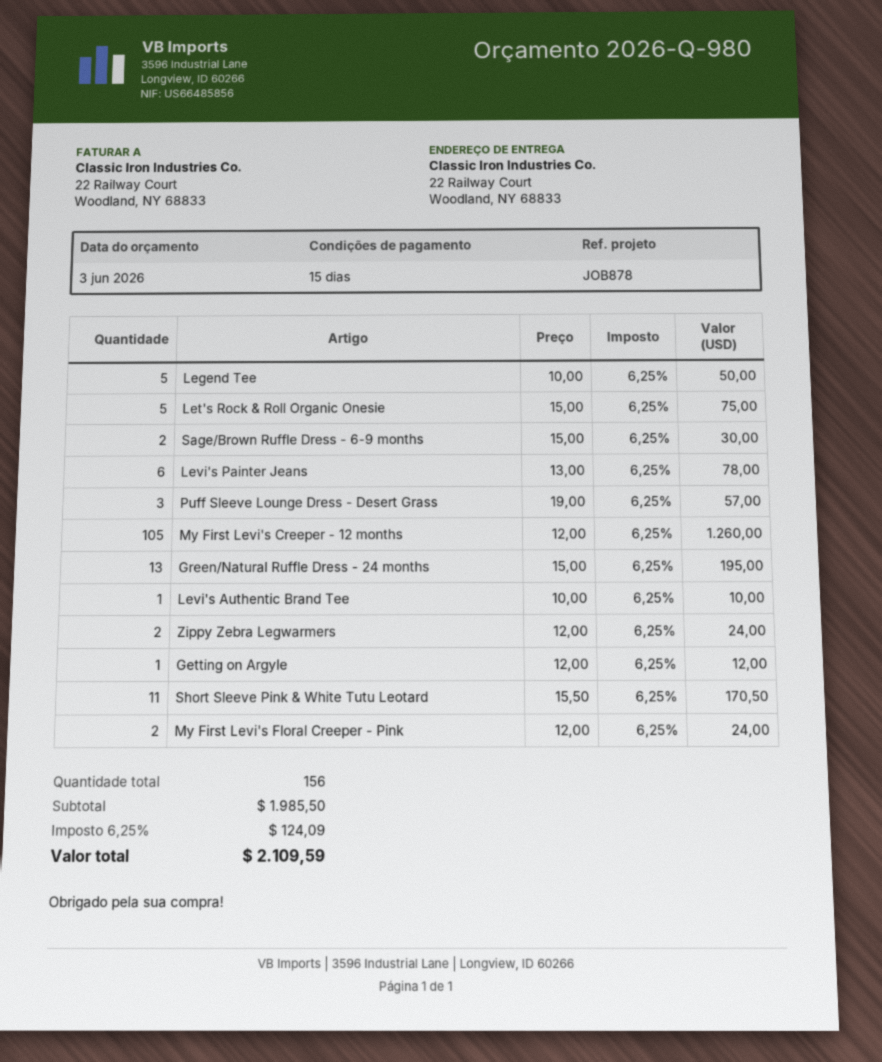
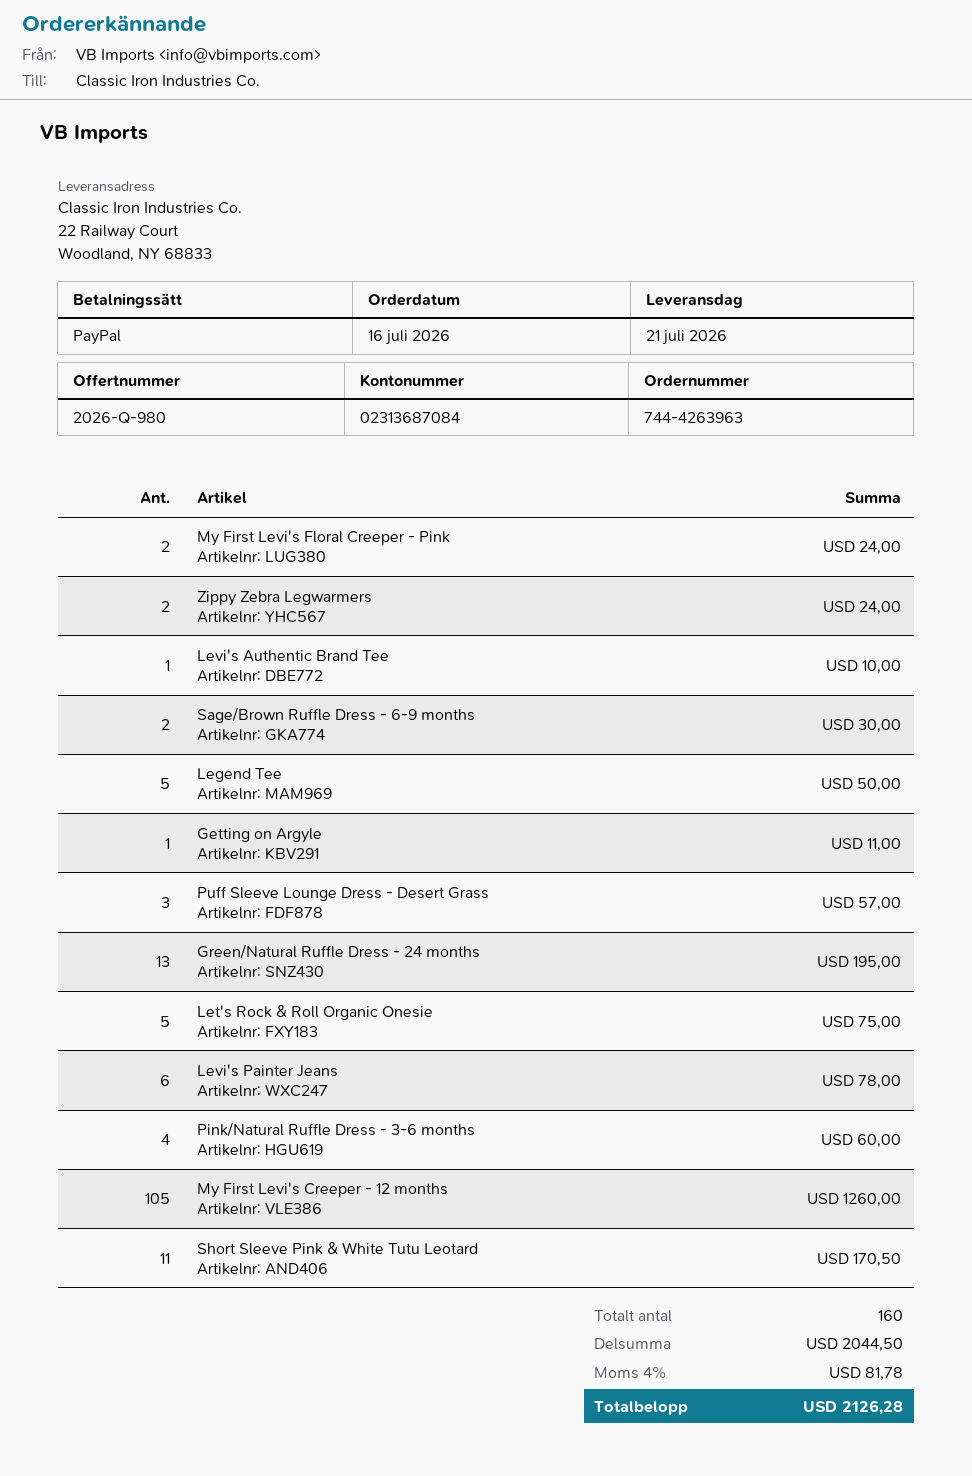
Getting on Argyle: 1 for 12.00 -> 1 for 11.00
Pink/Natural Ruffle Dress - 3-6 months: none -> 4 for 60.00
total quantity: 156 -> 160
subtotal: 1985.50 -> 2044.50
tax: 6.25% = 124.09 -> 4% = 81.78
total: 2109.59 -> 2126.28

